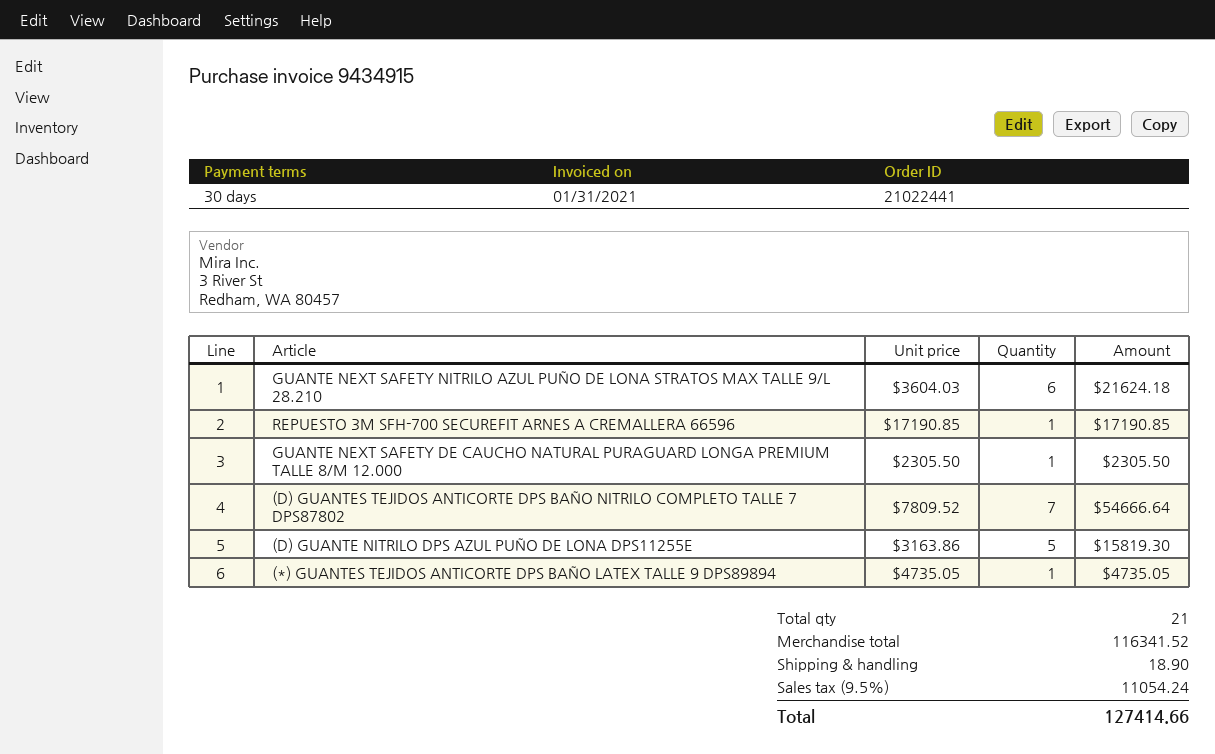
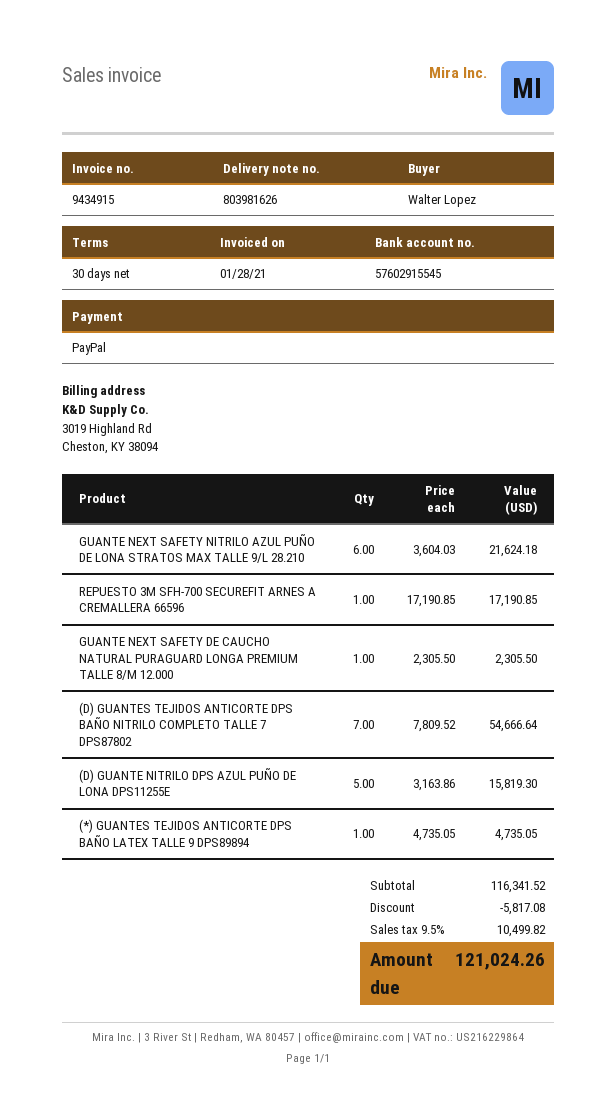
invoice date: 2021-01-31 -> 2021-01-28
discount: none -> 5817.08
shipping: 18.90 -> none
tax: 9.5% = 11054.24 -> 9.5% = 10499.82
total: 127414.66 -> 121024.26

